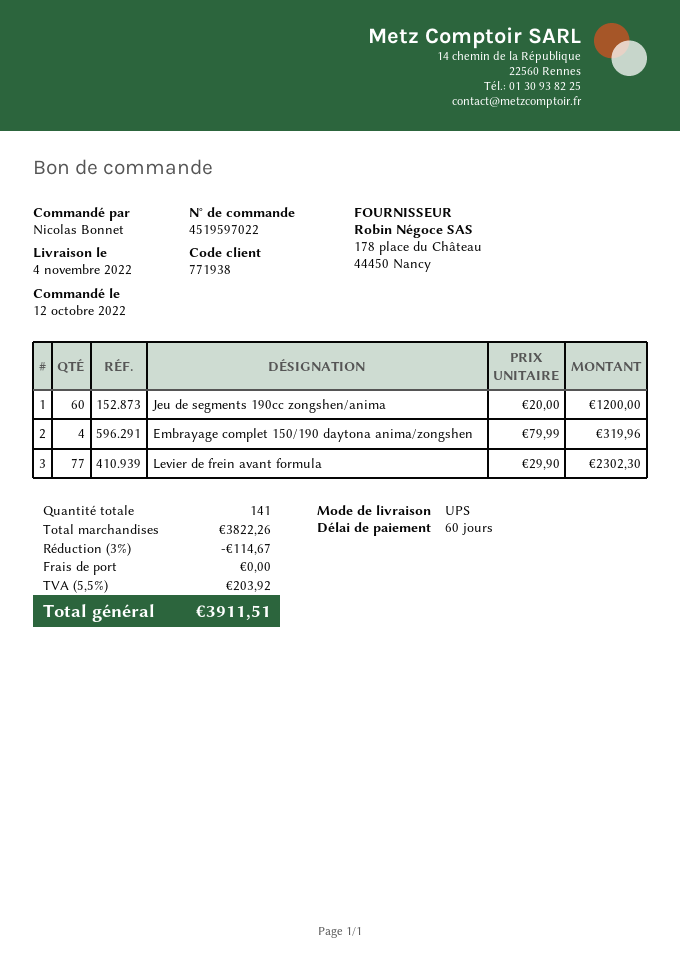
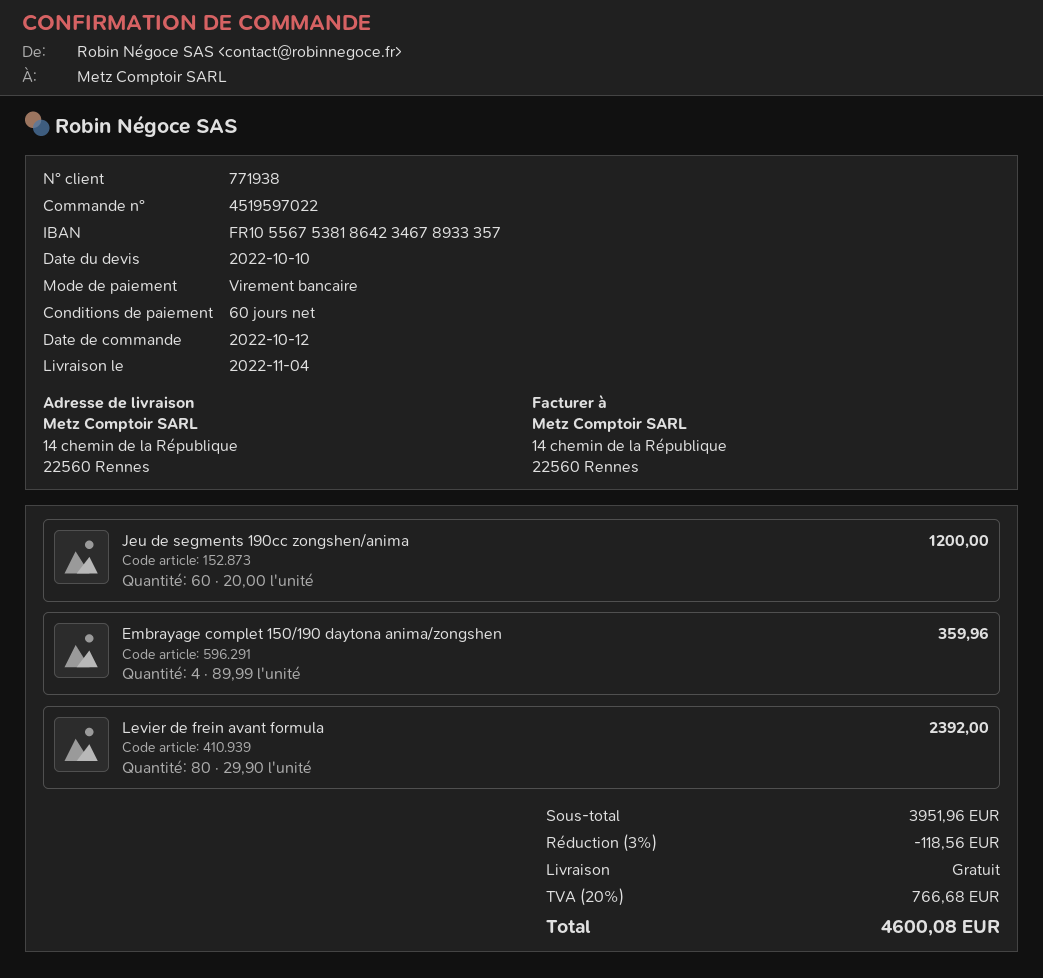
Embrayage complet 150/190 daytona anima/zongshen: 4 x 79.99 = 319.96 -> 4 x 89.99 = 359.96
Levier de frein avant formula: 77 x 29.90 = 2302.30 -> 80 x 29.90 = 2392.00
subtotal: 3822.26 -> 3951.96
discount: 3% = 114.67 -> 3% = 118.56
tax: 5.5% = 203.92 -> 20% = 766.68
total: 3911.51 -> 4600.08

